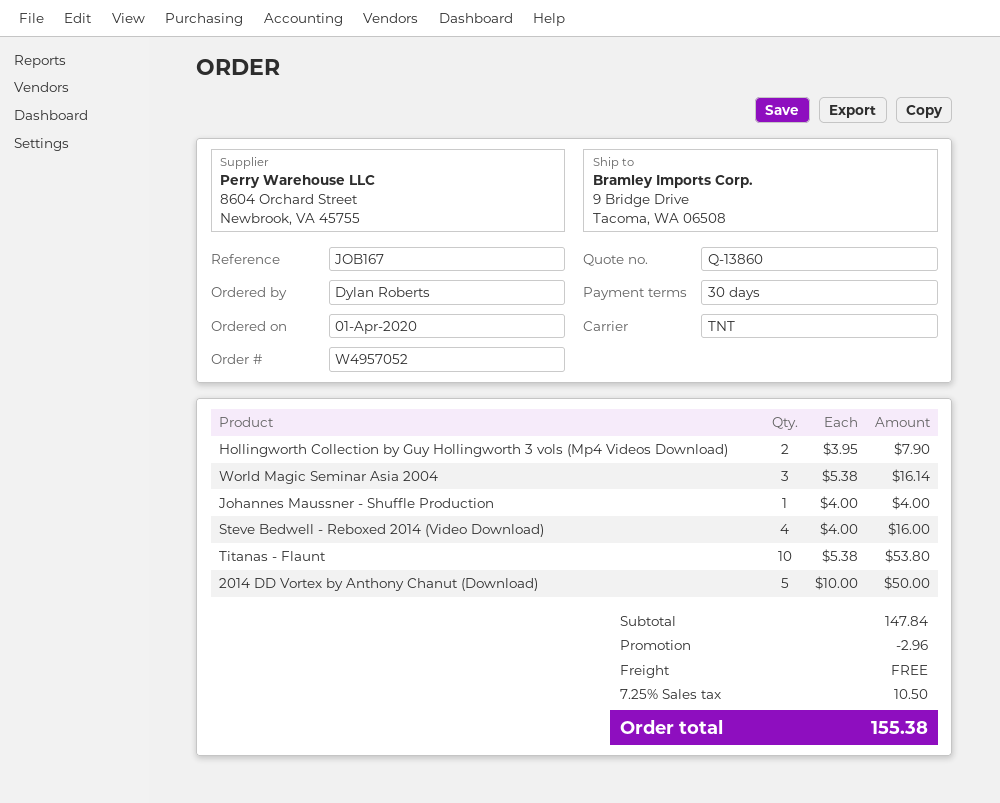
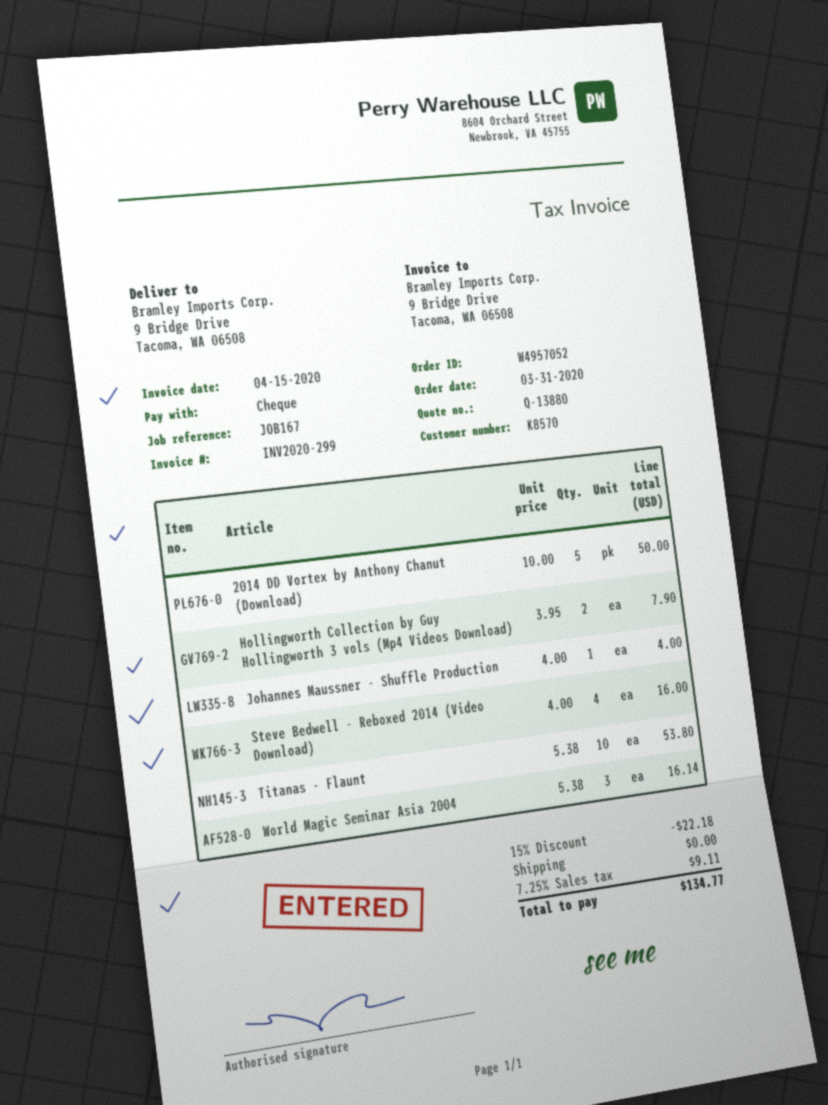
quote number: Q-13860 -> Q-13880
order date: 2020-04-01 -> 2020-03-31
discount: 2.96 -> 22.18
tax: 7.25% = 10.50 -> 7.25% = 9.11
total: 155.38 -> 134.77

